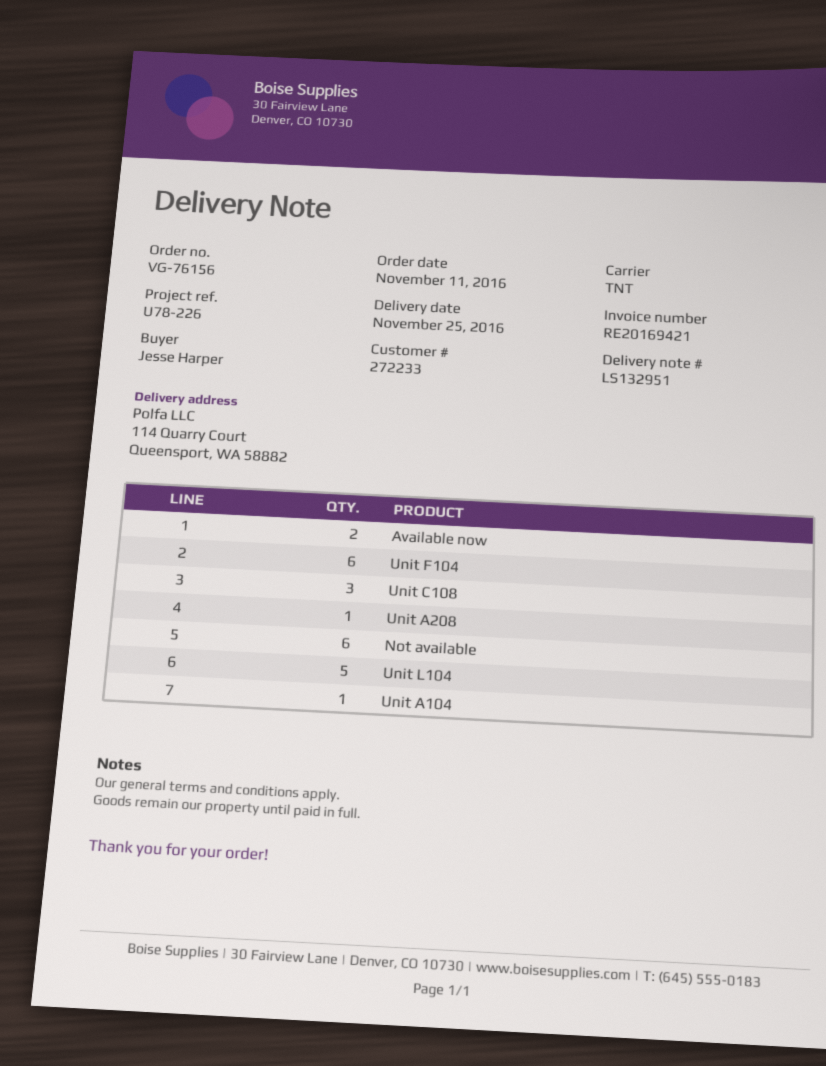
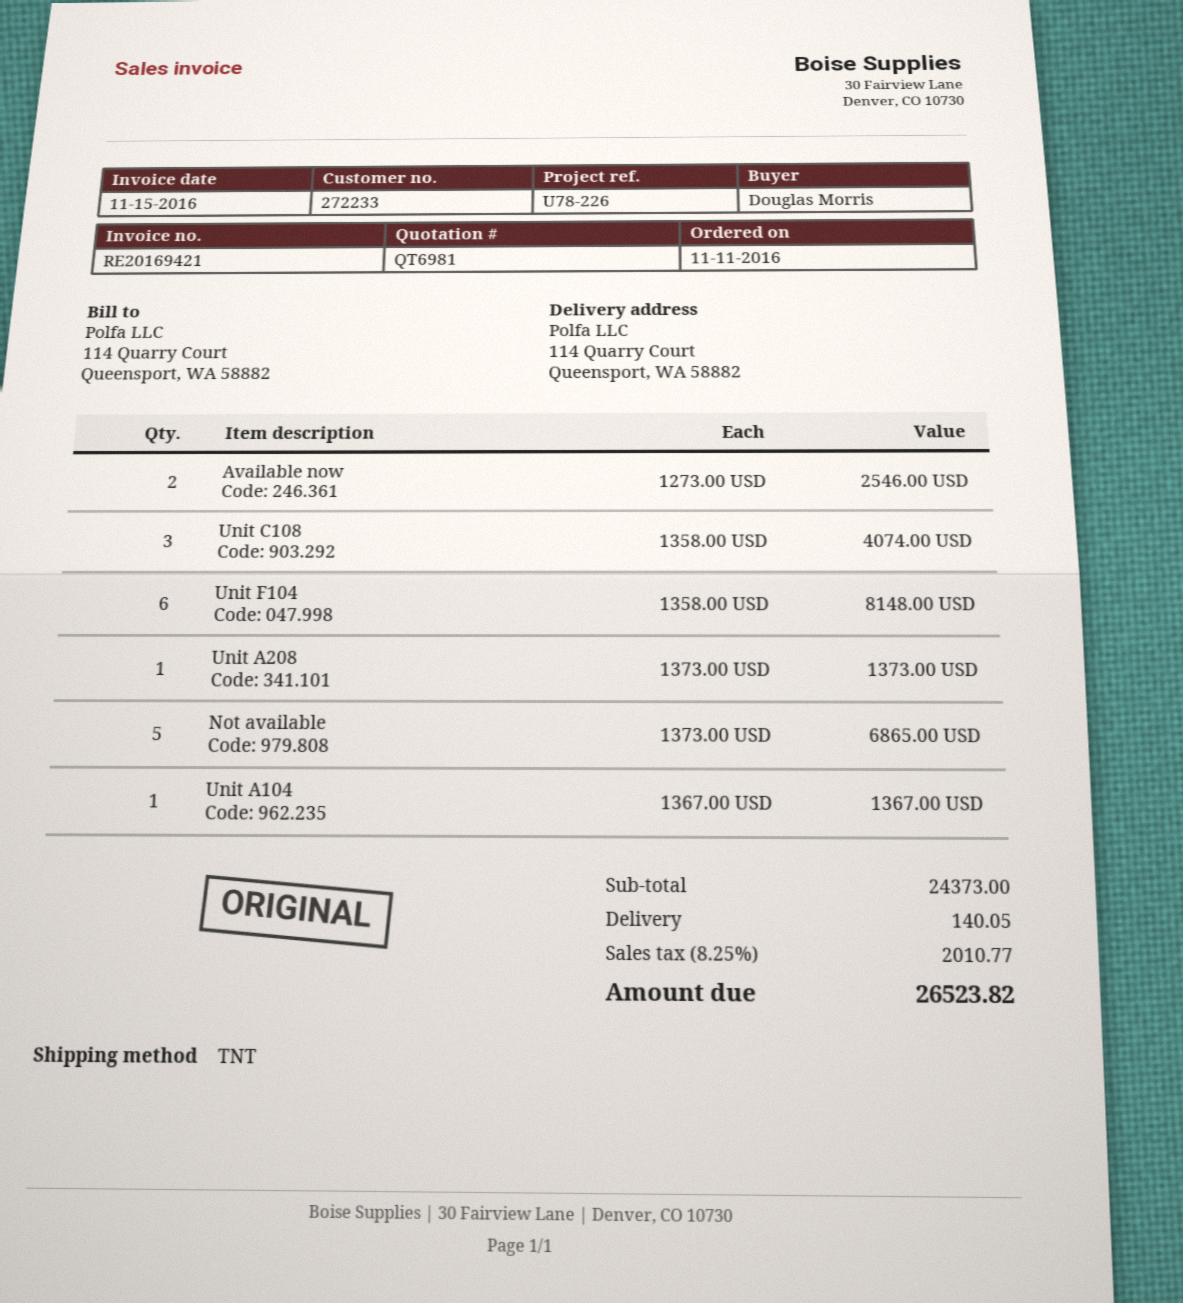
ordered by: Jesse Harper -> Douglas Morris
Not available: 6 -> 5
Unit L104: 5 -> none

